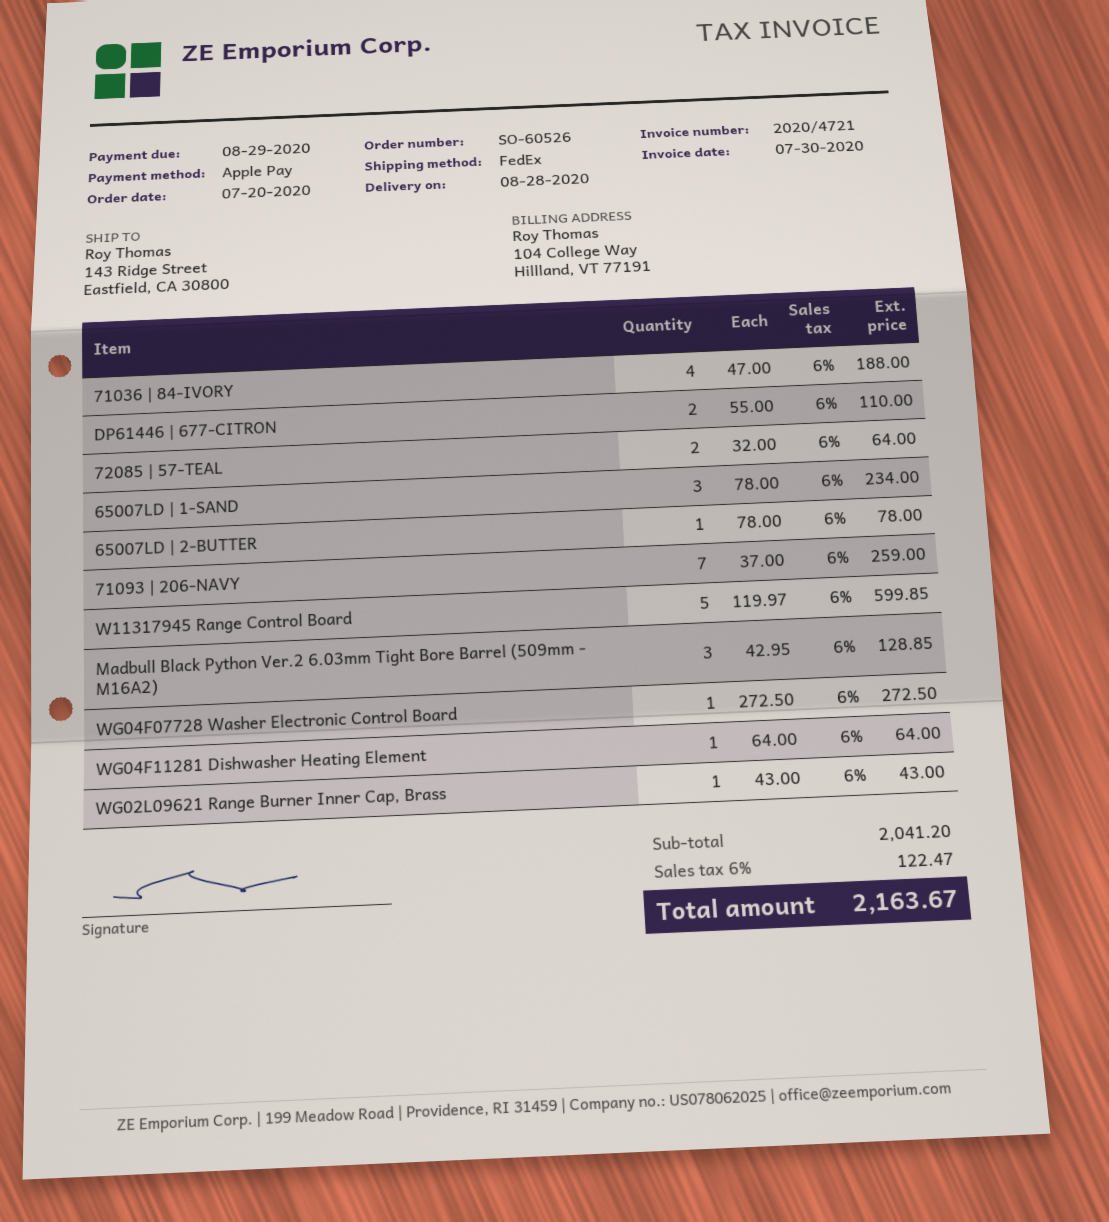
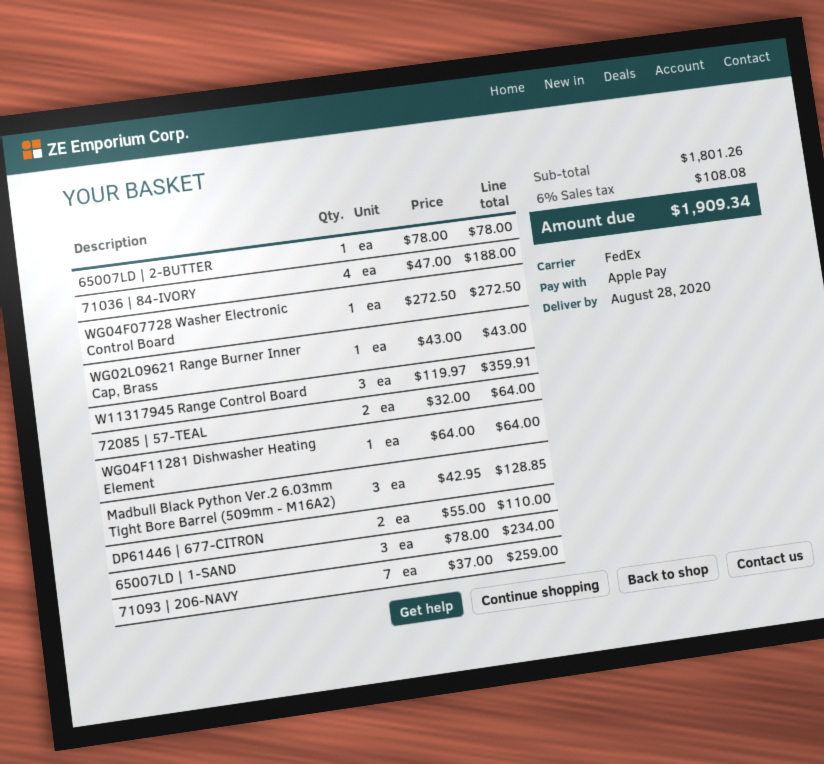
W11317945 Range Control Board: 5 x 119.97 = 599.85 -> 3 x 119.97 = 359.91
subtotal: 2041.20 -> 1801.26
tax: 6% = 122.47 -> 6% = 108.08
total: 2163.67 -> 1909.34

